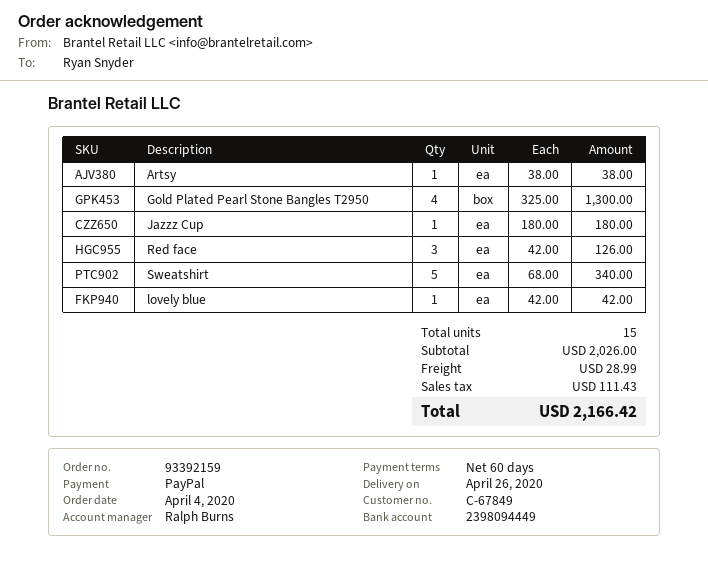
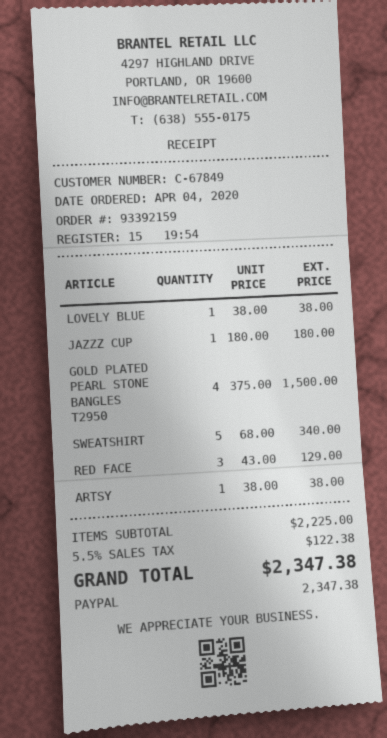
Gold Plated Pearl Stone Bangles T2950: 4 x 325.00 = 1300.00 -> 4 x 375.00 = 1500.00
Red face: 3 x 42.00 = 126.00 -> 3 x 43.00 = 129.00
lovely blue: 1 x 42.00 = 42.00 -> 1 x 38.00 = 38.00
subtotal: 2026.00 -> 2225.00
shipping: 28.99 -> none
tax: 111.43 -> 122.38
total: 2166.42 -> 2347.38

